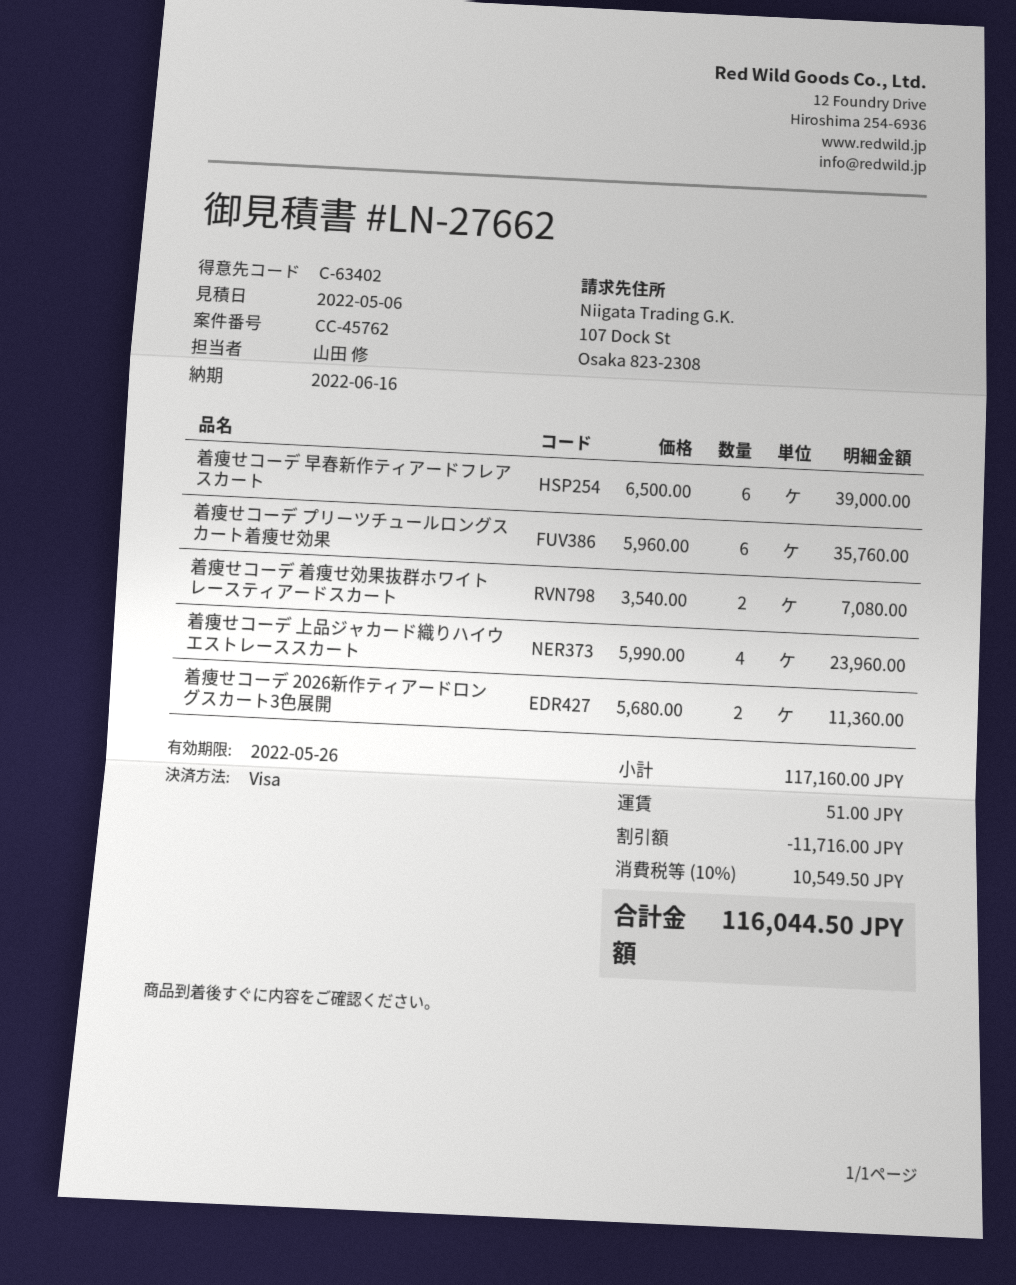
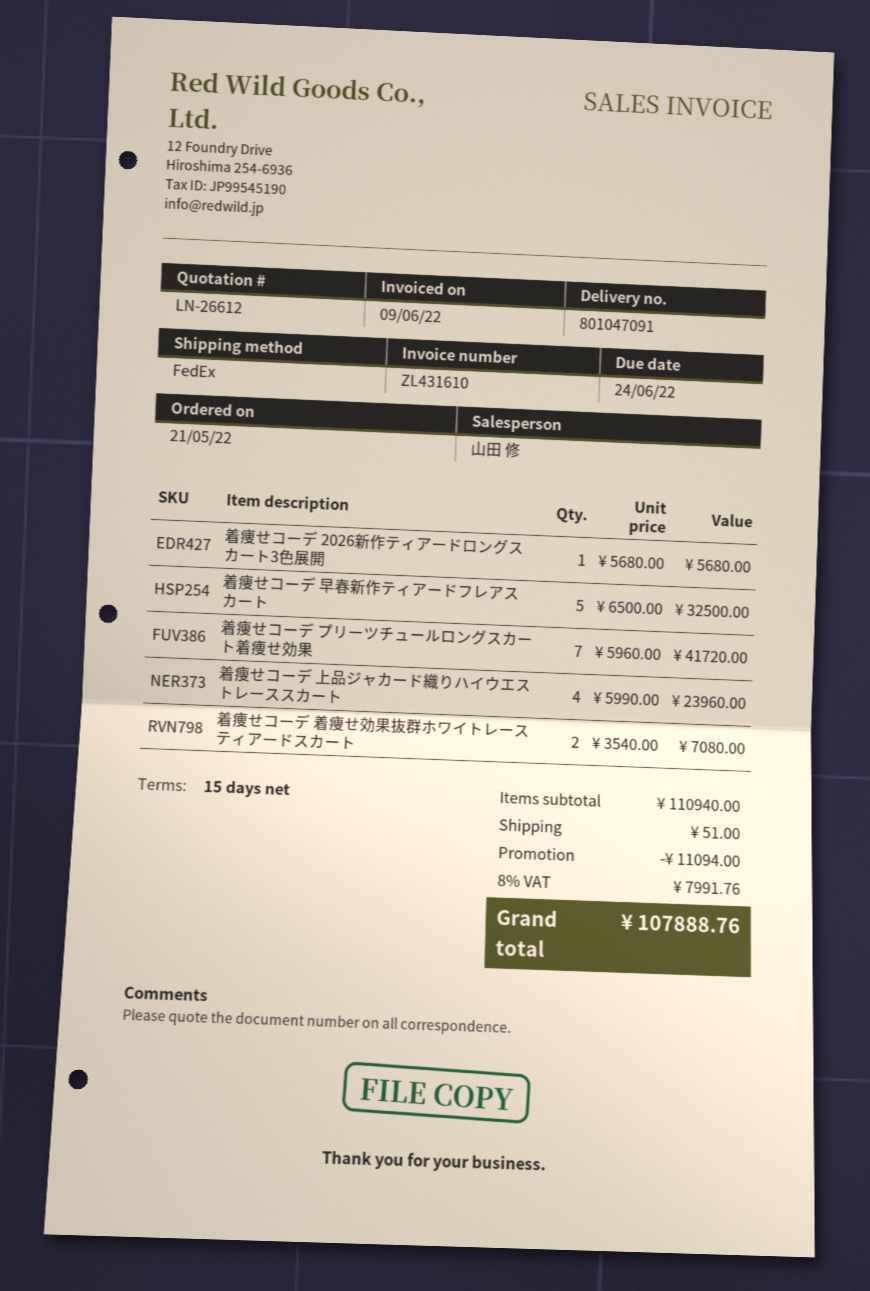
quote number: LN-27662 -> LN-26612
着痩せコーデ 早春新作ティアードフレアスカート: 6 x 6500.00 = 39000.00 -> 5 x 6500.00 = 32500.00
着痩せコーデ プリーツチュールロングスカート着痩せ効果: 6 x 5960.00 = 35760.00 -> 7 x 5960.00 = 41720.00
着痩せコーデ 2026新作ティアードロングスカート3色展開: 2 x 5680.00 = 11360.00 -> 1 x 5680.00 = 5680.00
subtotal: 117160.00 -> 110940.00
discount: 11716.00 -> 11094.00
tax: 10% = 10549.50 -> 8% = 7991.76
total: 116044.50 -> 107888.76

